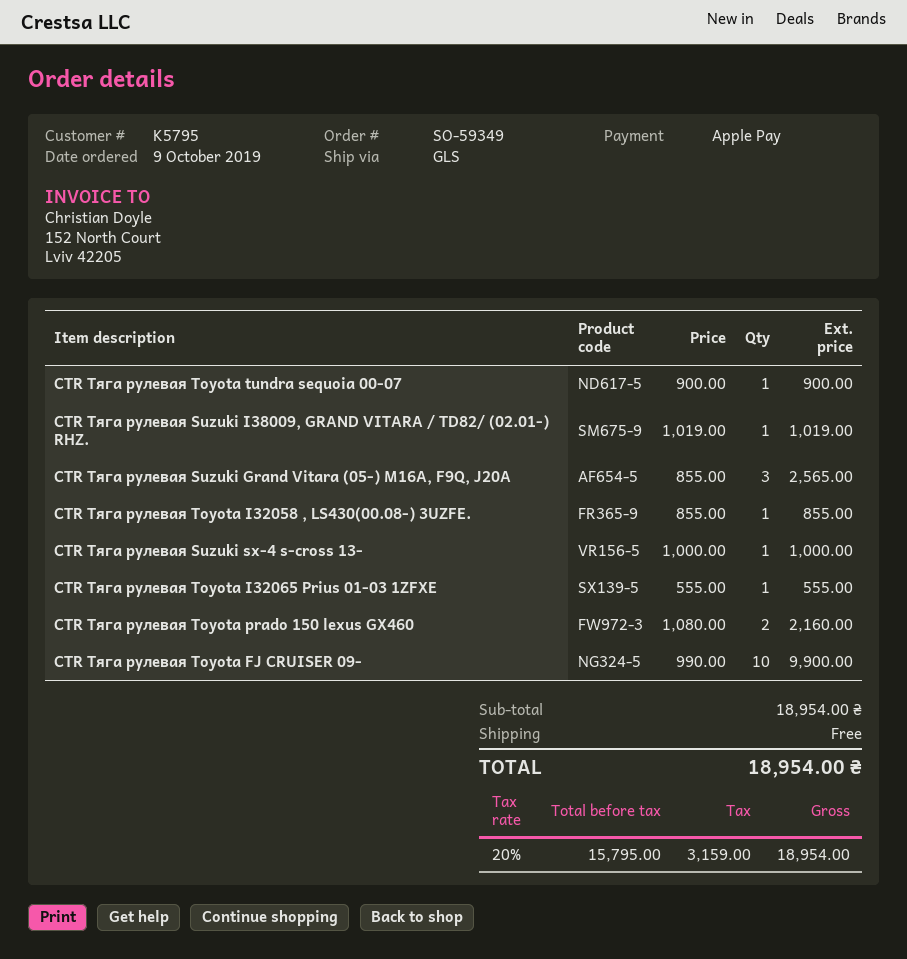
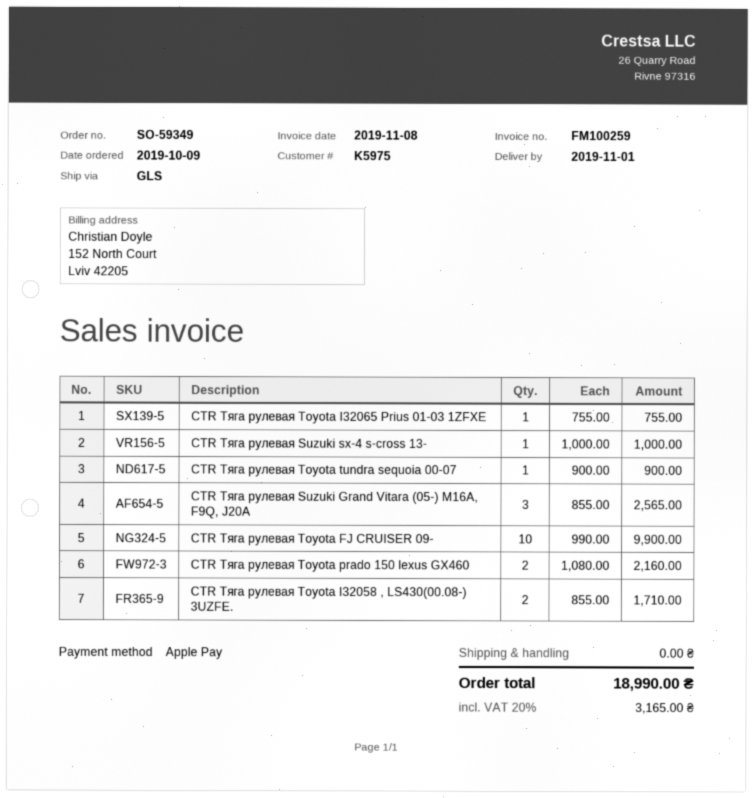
customer number: K5795 -> K5975
CTR Тяга рулевая Suzuki I38009, GRAND VITARA / TD82/ (02.01-) RHZ.: 1 x 1019.00 = 1019.00 -> none
CTR Тяга рулевая Toyota I32058 , LS430(00.08-) 3UZFE.: 1 x 855.00 = 855.00 -> 2 x 855.00 = 1710.00
CTR Тяга рулевая Toyota I32065 Prius 01-03 1ZFXE: 1 x 555.00 = 555.00 -> 1 x 755.00 = 755.00
tax: 20% = 3159.00 -> 20% = 3165.00
total: 18954.00 -> 18990.00

